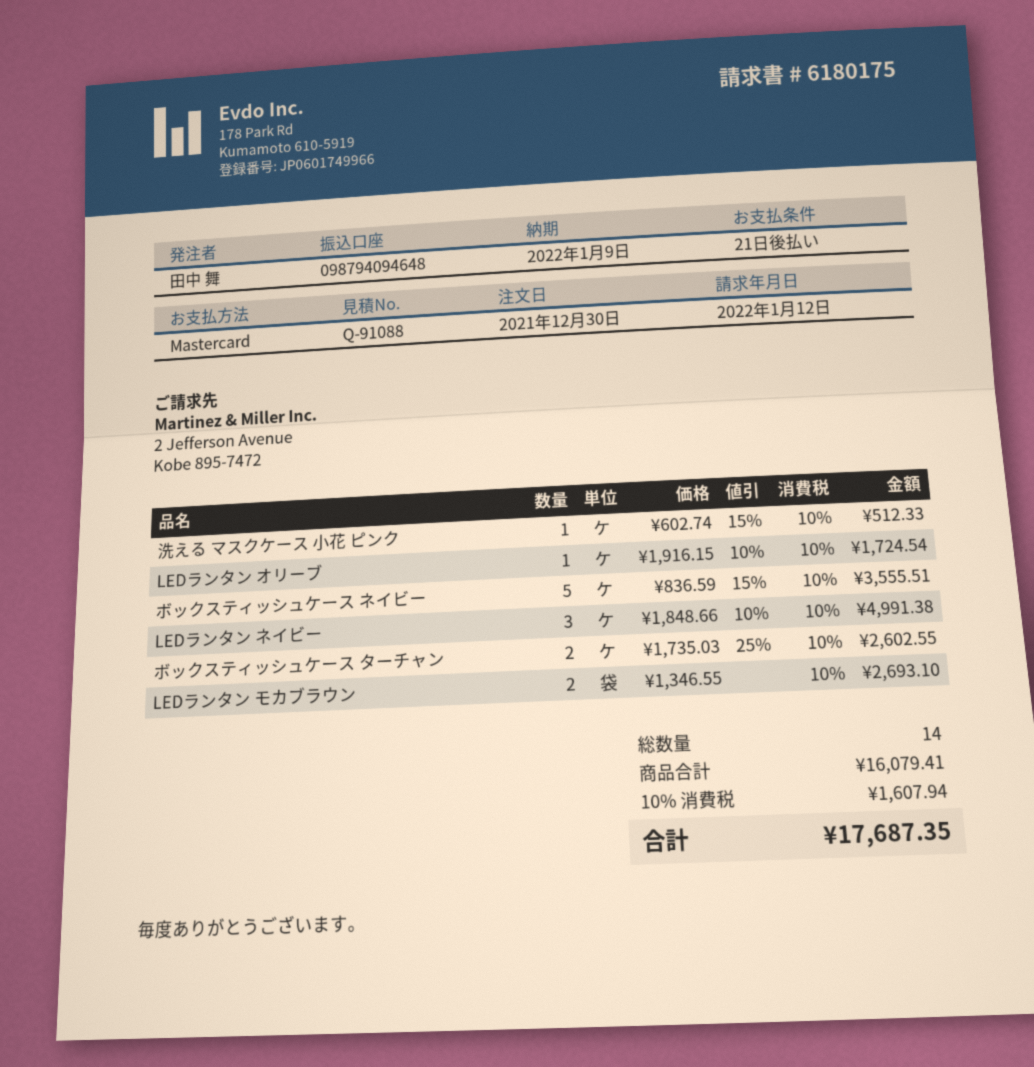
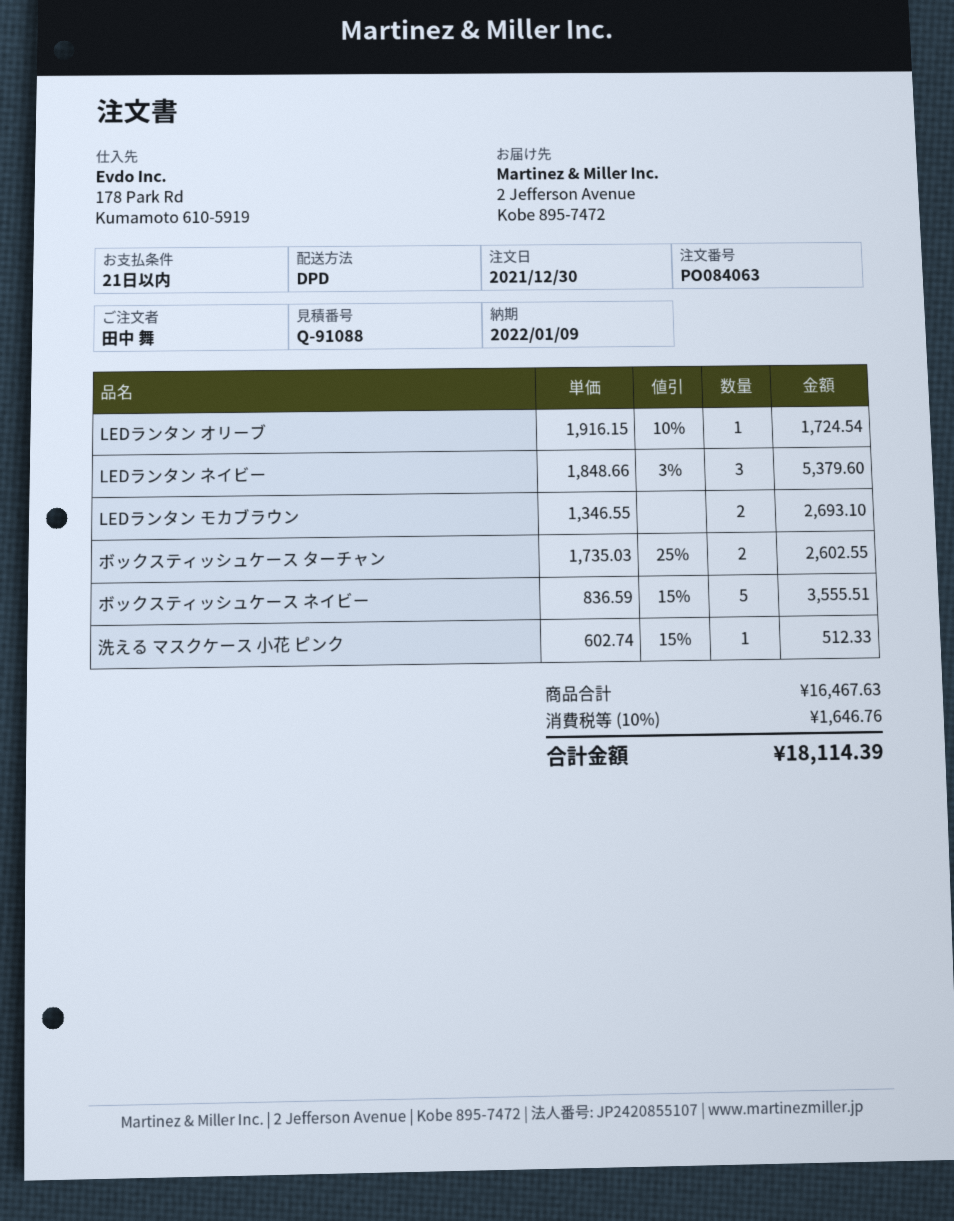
LEDランタン ネイビー: 3 x 1848.66 - 10% = 4991.38 -> 3 x 1848.66 - 3% = 5379.60
subtotal: 16079.41 -> 16467.63
tax: 10% = 1607.94 -> 10% = 1646.76
total: 17687.35 -> 18114.39

